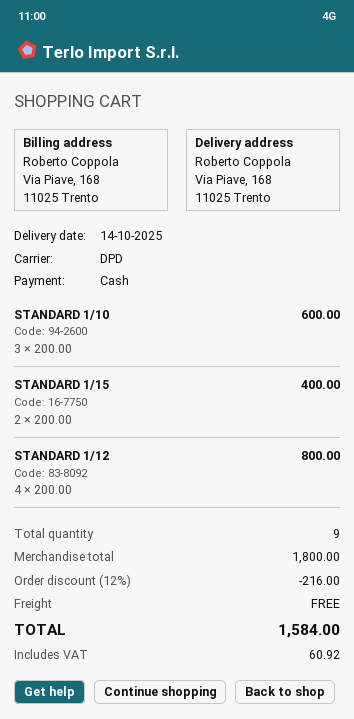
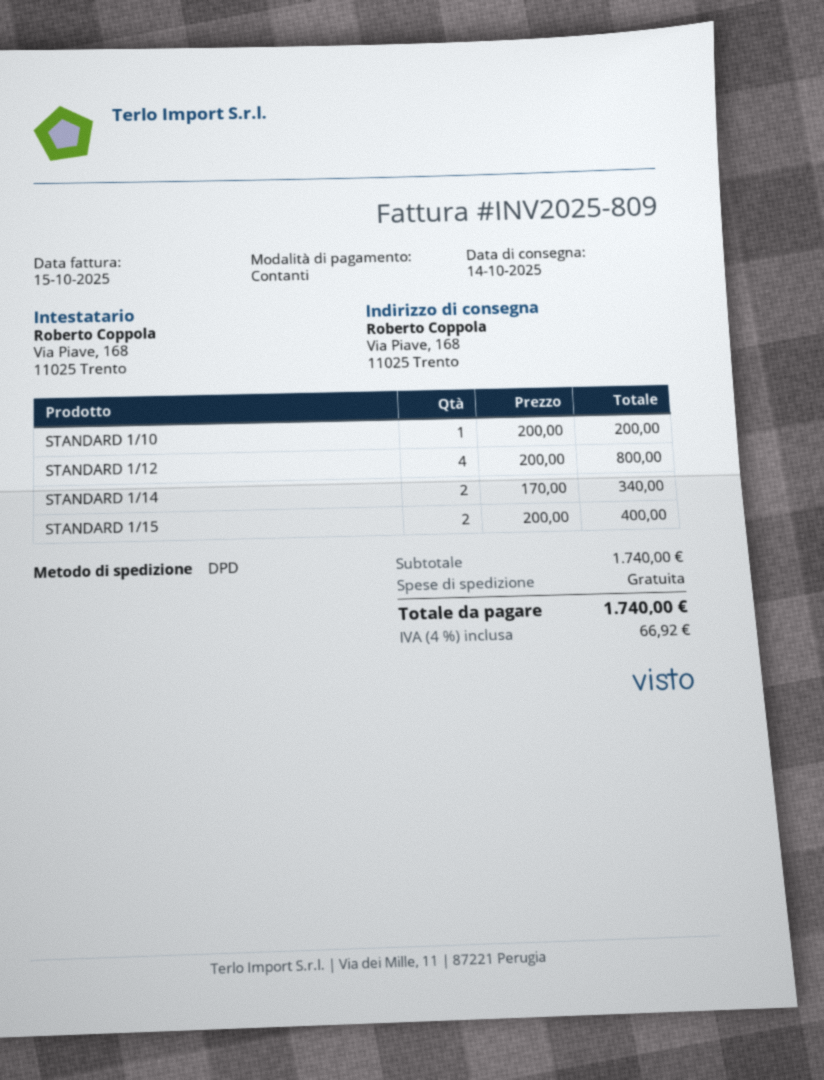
STANDARD 1/10: 3 x 200.00 = 600.00 -> 1 x 200.00 = 200.00
STANDARD 1/14: none -> 2 x 170.00 = 340.00
subtotal: 1800.00 -> 1740.00
discount: 12% = 216.00 -> none
tax: 60.92 -> 66.92
total: 1584.00 -> 1740.00

